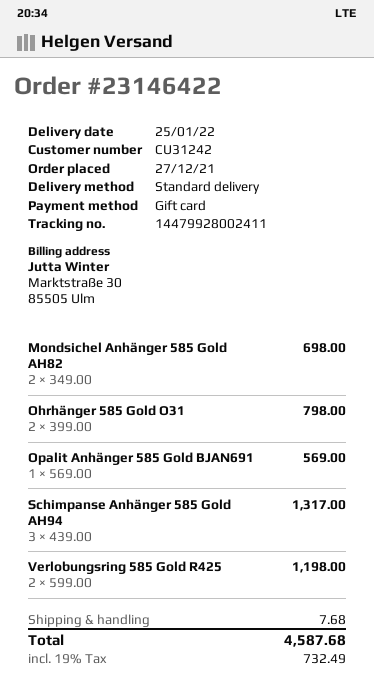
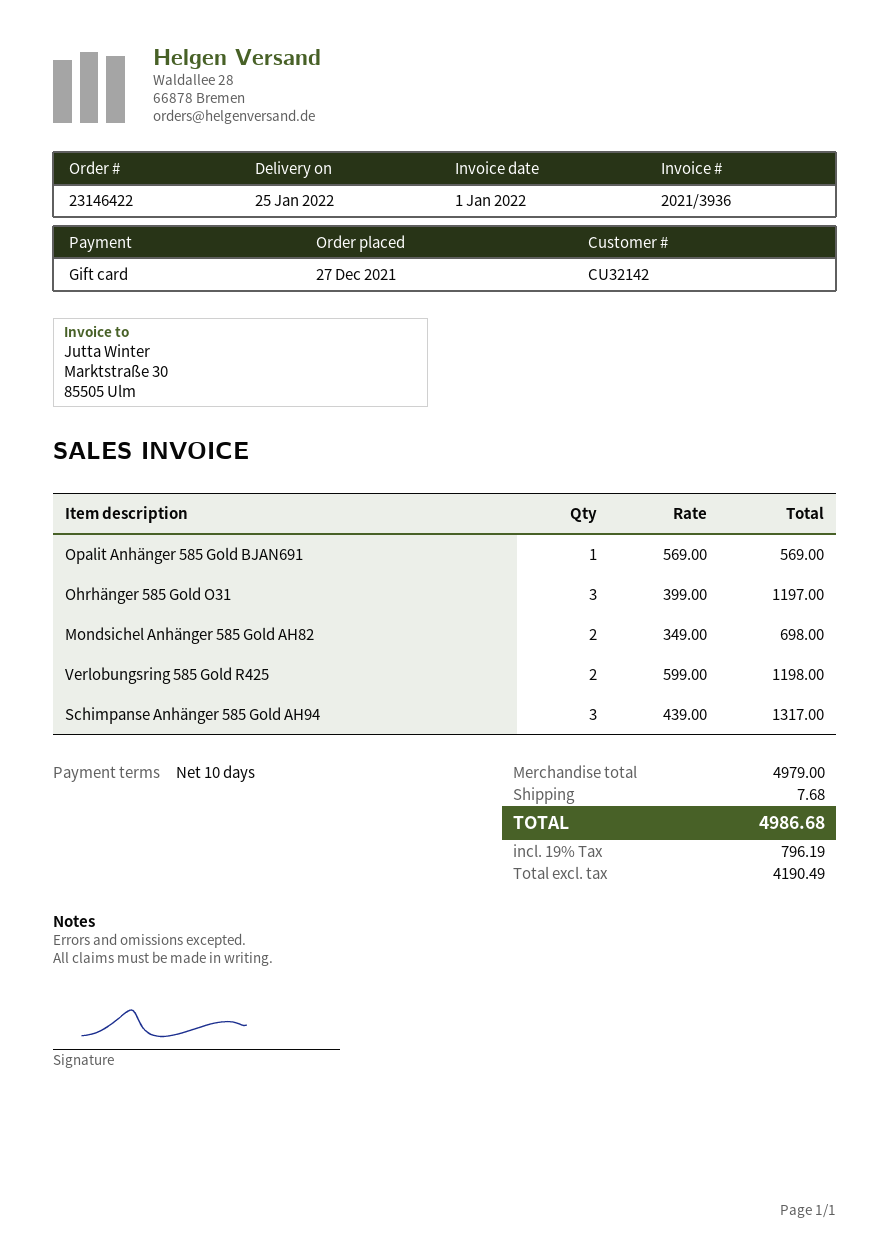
customer number: CU31242 -> CU32142
Ohrhänger 585 Gold O31: 2 x 399.00 = 798.00 -> 3 x 399.00 = 1197.00
tax: 19% = 732.49 -> 19% = 796.19
total: 4587.68 -> 4986.68

